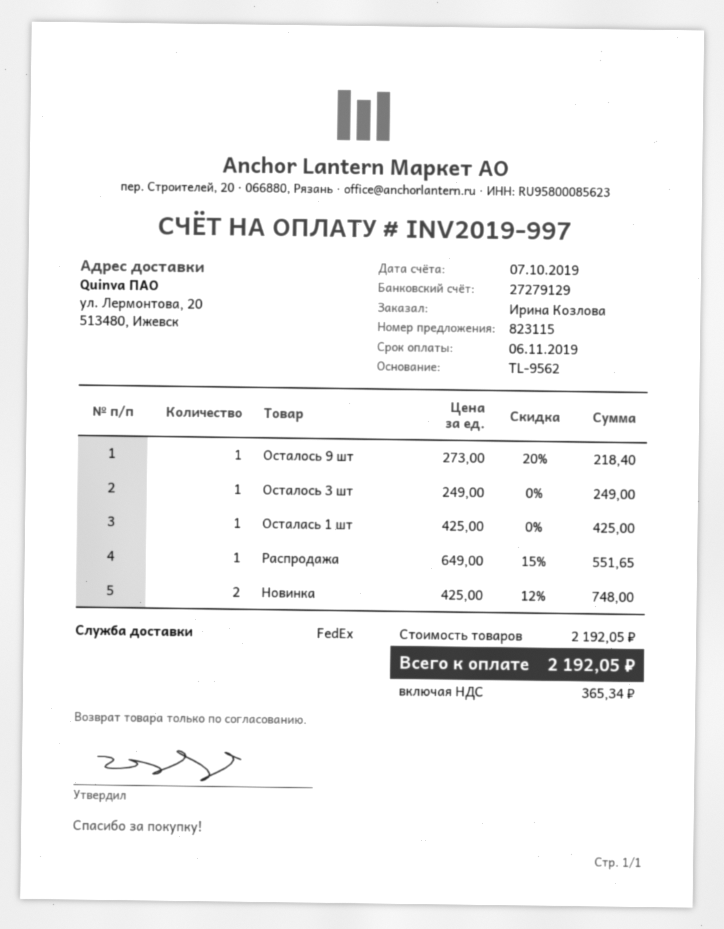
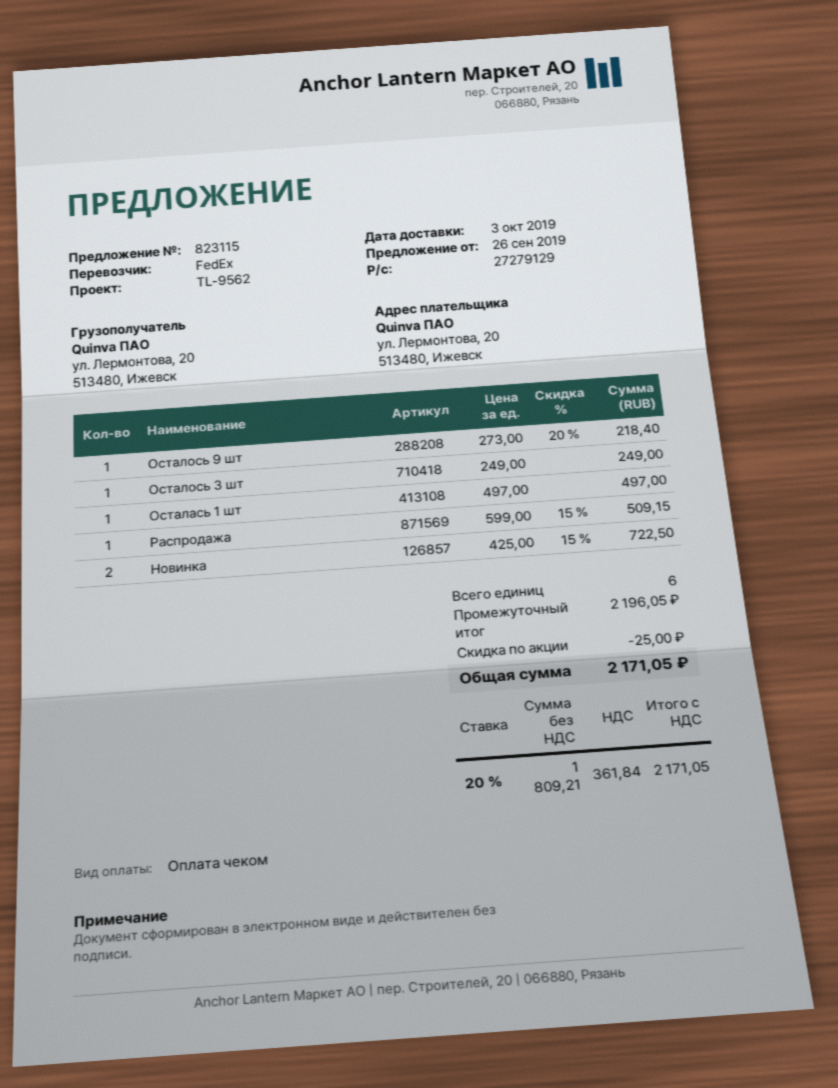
Осталась 1 шт: 1 x 425.00 = 425.00 -> 1 x 497.00 = 497.00
Распродажа: 1 x 649.00 - 15% = 551.65 -> 1 x 599.00 - 15% = 509.15
Новинка: 2 x 425.00 - 12% = 748.00 -> 2 x 425.00 - 15% = 722.50
subtotal: 2192.05 -> 2196.05
discount: none -> 25.00
tax: 365.34 -> 361.84
total: 2192.05 -> 2171.05

